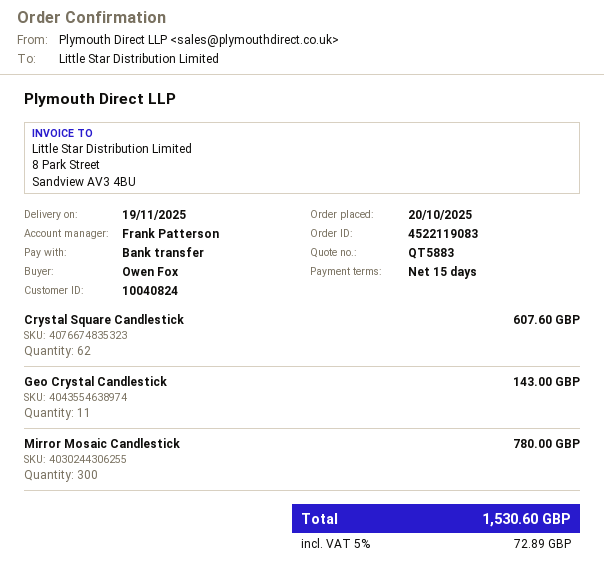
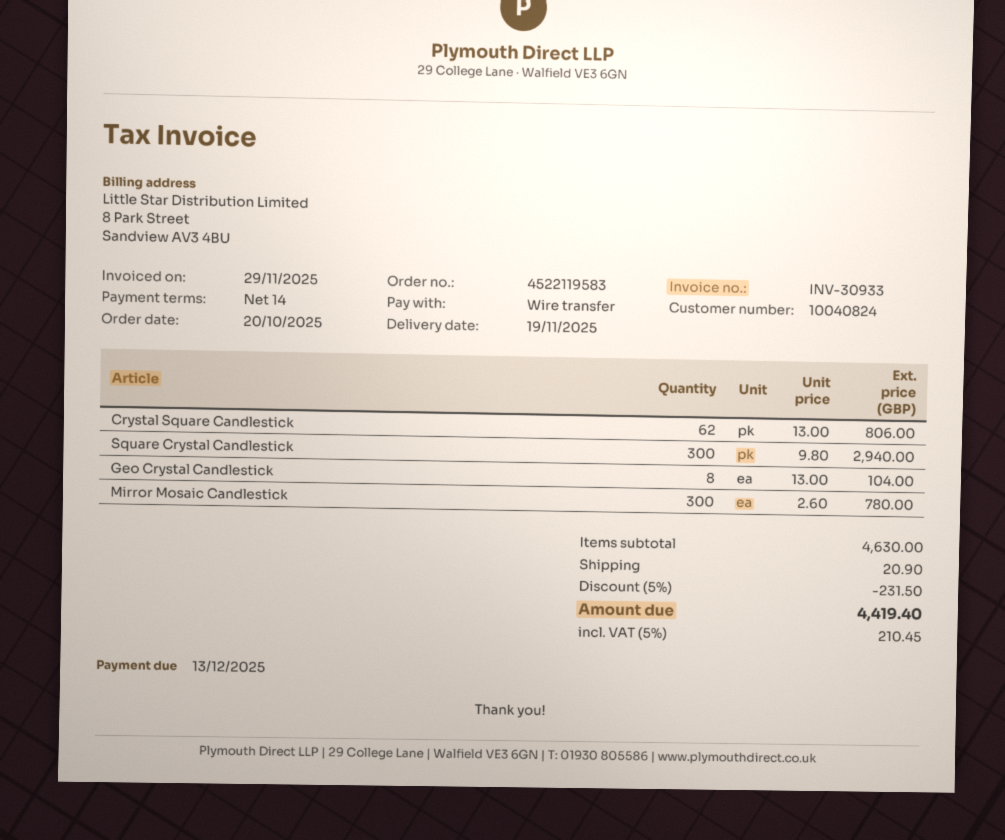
order number: 4522119083 -> 4522119583
payment terms: 15 days -> 14 days
Crystal Square Candlestick: 62 for 607.60 -> 62 for 806.00
Geo Crystal Candlestick: 11 for 143.00 -> 8 for 104.00
Square Crystal Candlestick: none -> 300 for 2940.00
discount: none -> 5% = 231.50
shipping: none -> 20.90
tax: 5% = 72.89 -> 5% = 210.45
total: 1530.60 -> 4419.40

